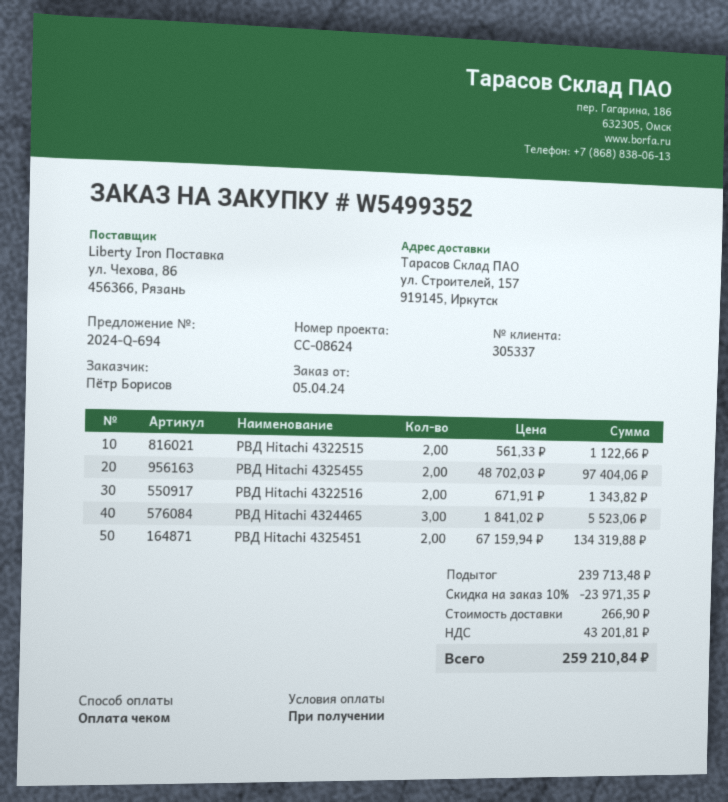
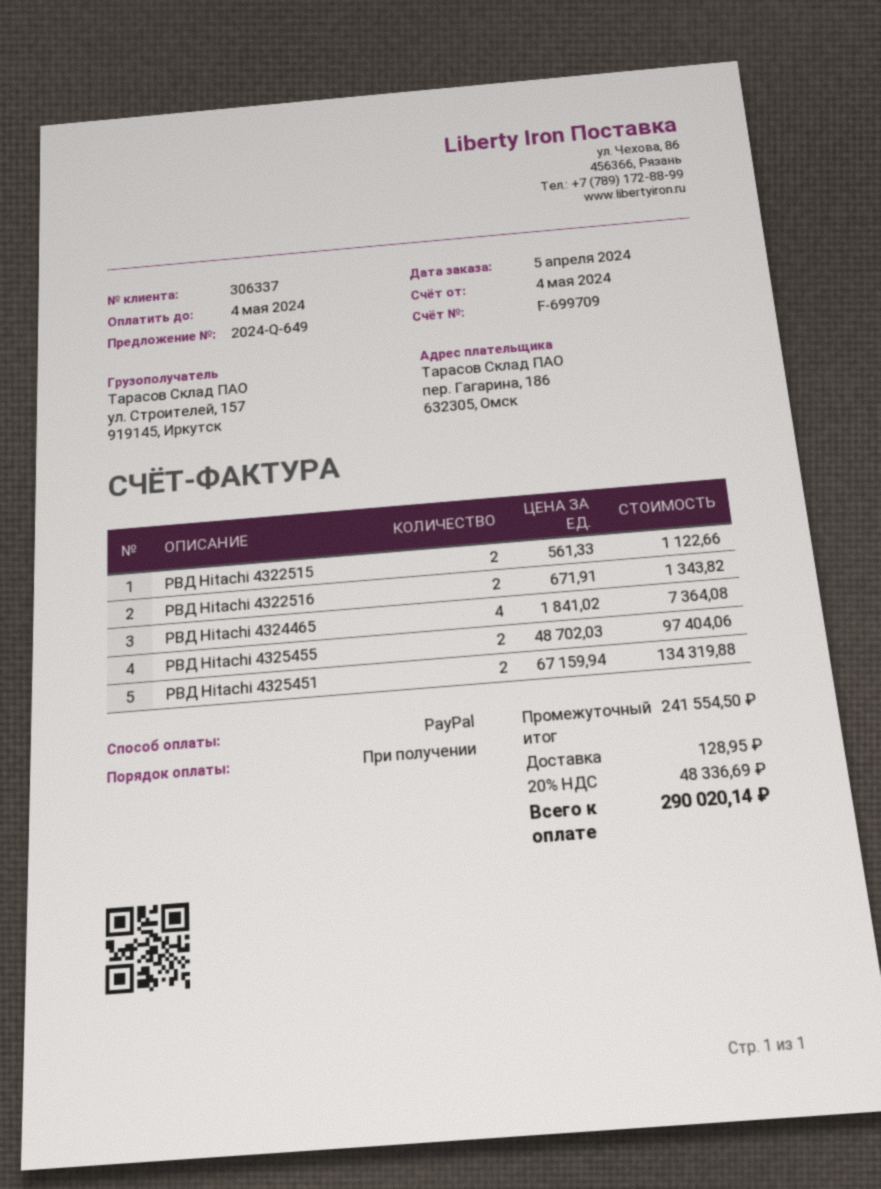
quote number: 2024-Q-694 -> 2024-Q-649
customer number: 305337 -> 306337
payment method: cheque -> PayPal
РВД Hitachi 4324465: 3 x 1841.02 = 5523.06 -> 4 x 1841.02 = 7364.08
subtotal: 239713.48 -> 241554.50
discount: 10% = 23971.35 -> none
shipping: 266.90 -> 128.95
tax: 43201.81 -> 48336.69
total: 259210.84 -> 290020.14

